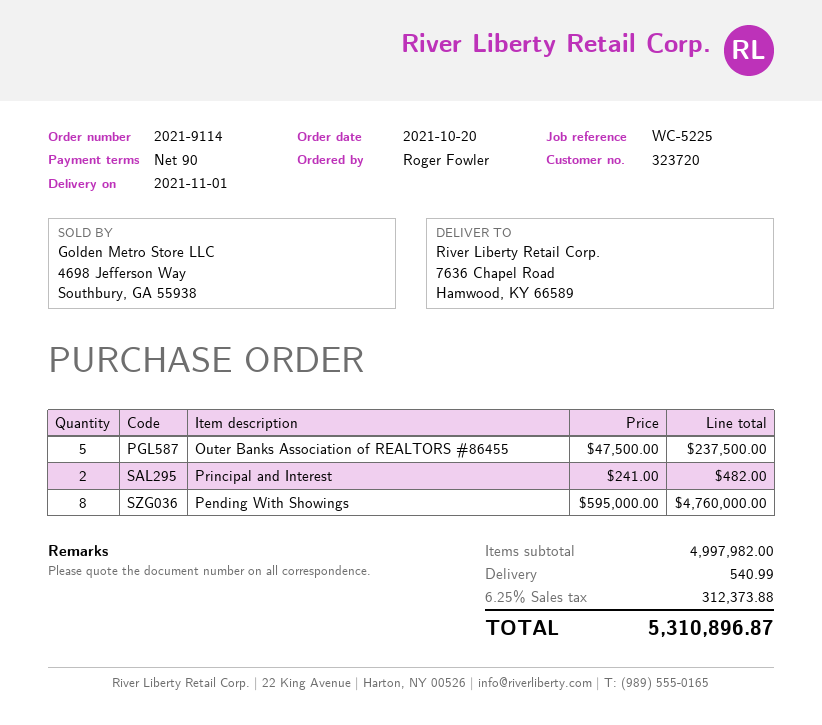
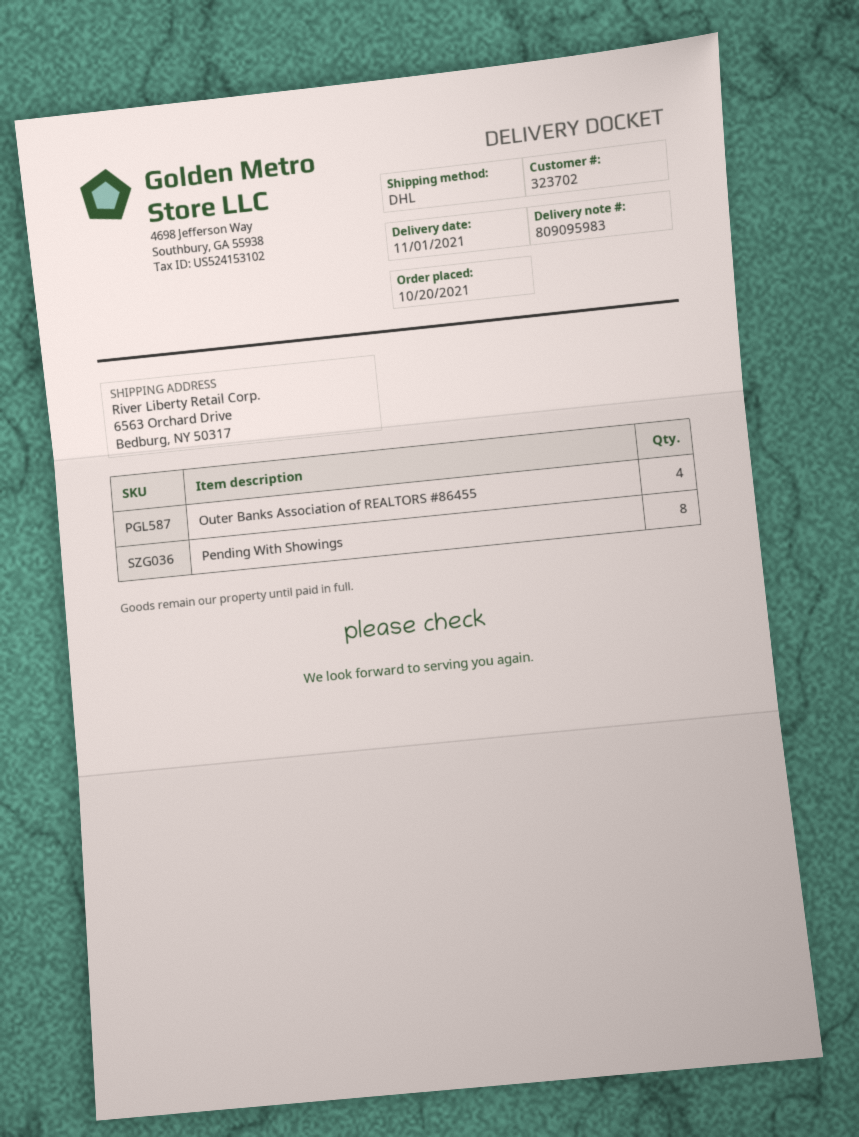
customer number: 323720 -> 323702
ship to: 7636 Chapel Road, Hamwood, KY 66589 -> 6563 Orchard Drive, Bedburg, NY 50317
Outer Banks Association of REALTORS #86455: 5 -> 4
Principal and Interest: 2 -> none

